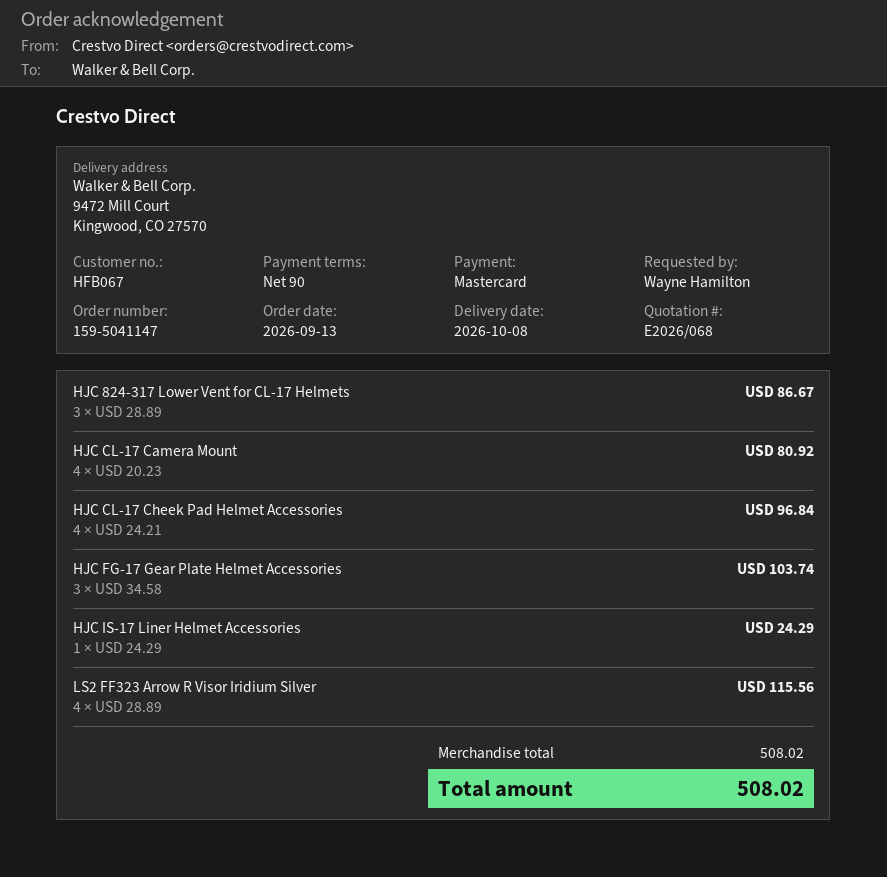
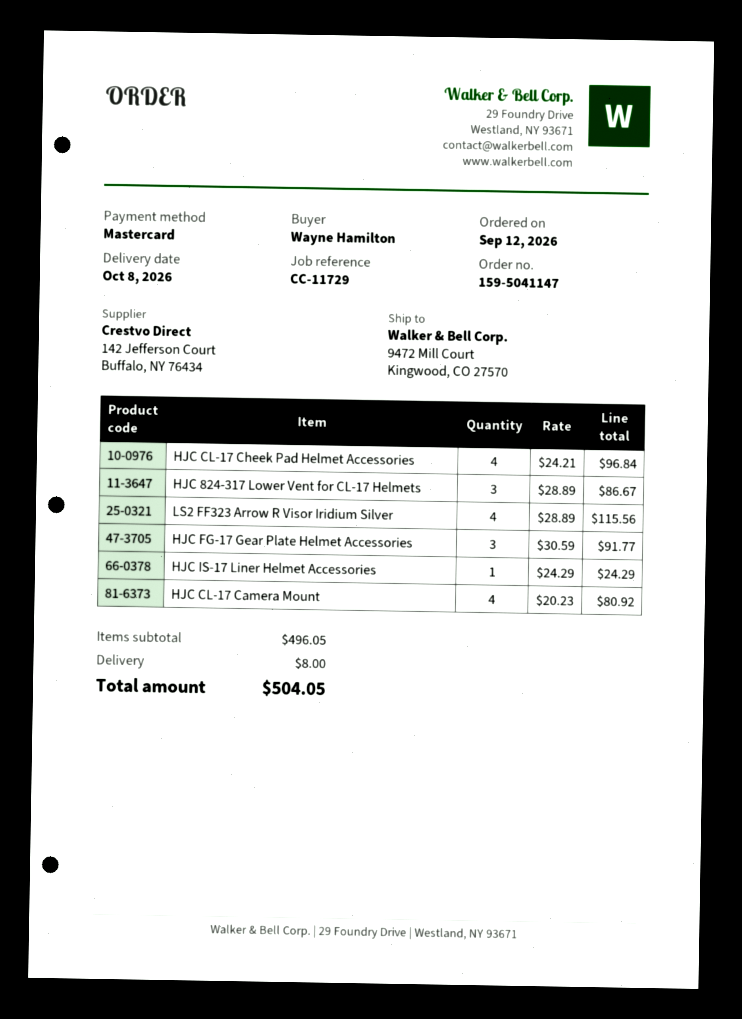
order date: 2026-09-13 -> 2026-09-12
HJC FG-17 Gear Plate Helmet Accessories: 3 x 34.58 = 103.74 -> 3 x 30.59 = 91.77
subtotal: 508.02 -> 496.05
shipping: none -> 8.00
total: 508.02 -> 504.05

